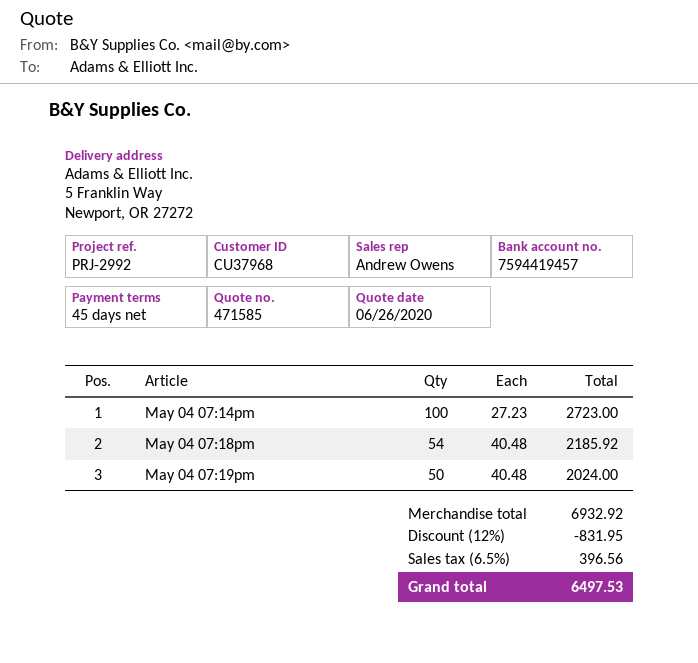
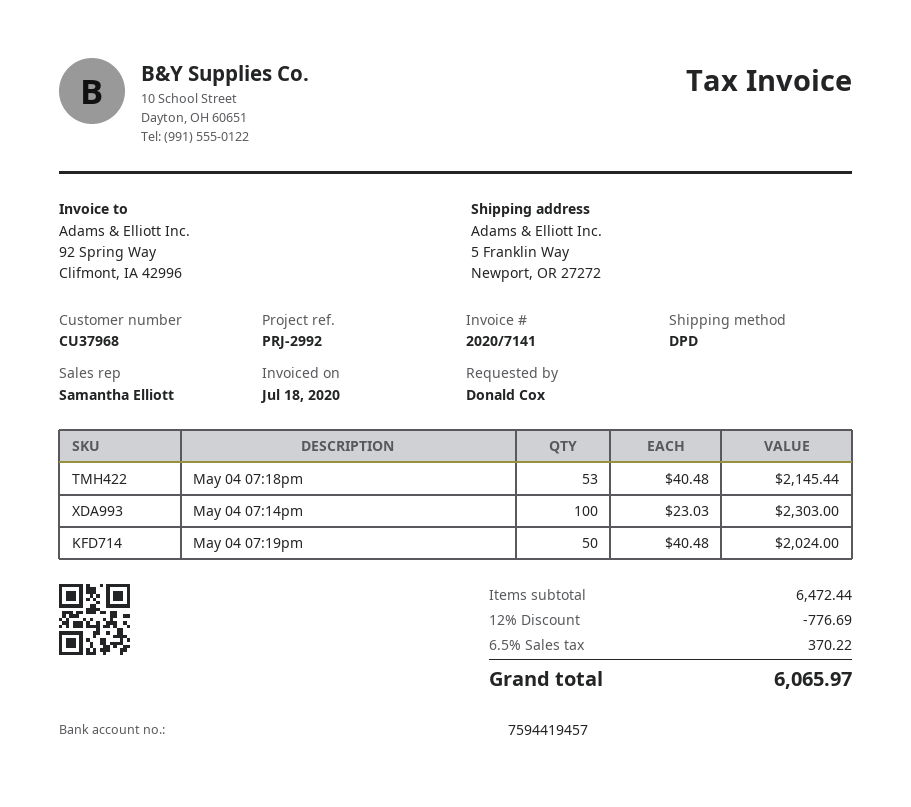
sales rep: Andrew Owens -> Samantha Elliott
May 04 07:14pm: 100 x 27.23 = 2723.00 -> 100 x 23.03 = 2303.00
May 04 07:18pm: 54 x 40.48 = 2185.92 -> 53 x 40.48 = 2145.44
subtotal: 6932.92 -> 6472.44
discount: 12% = 831.95 -> 12% = 776.69
tax: 6.5% = 396.56 -> 6.5% = 370.22
total: 6497.53 -> 6065.97

